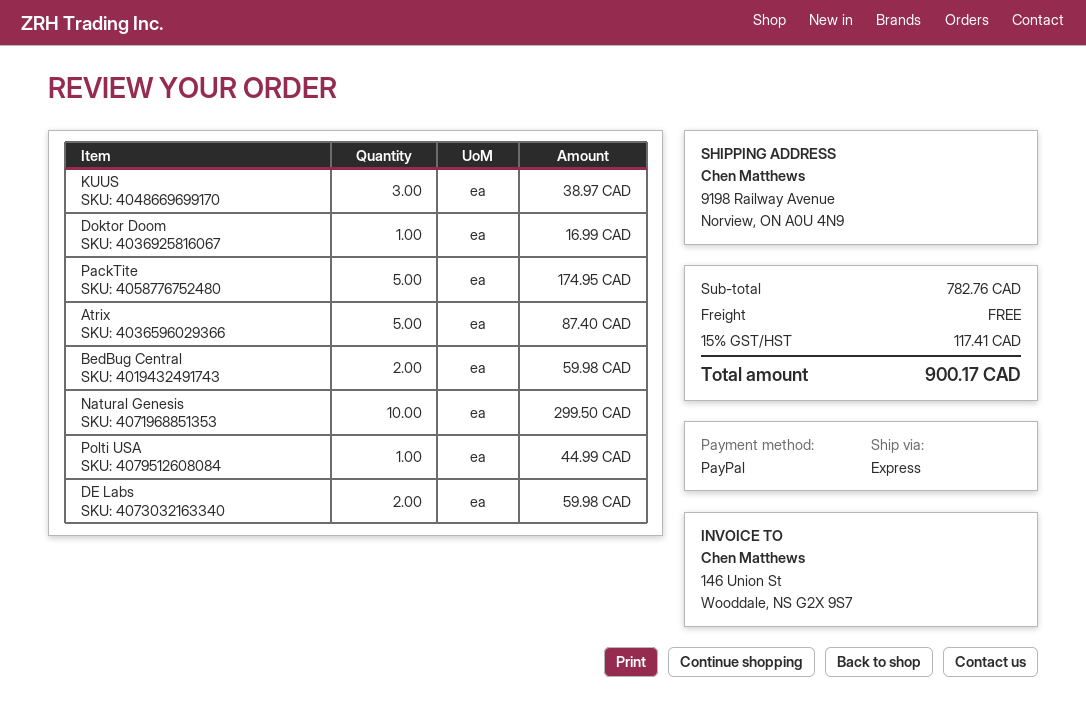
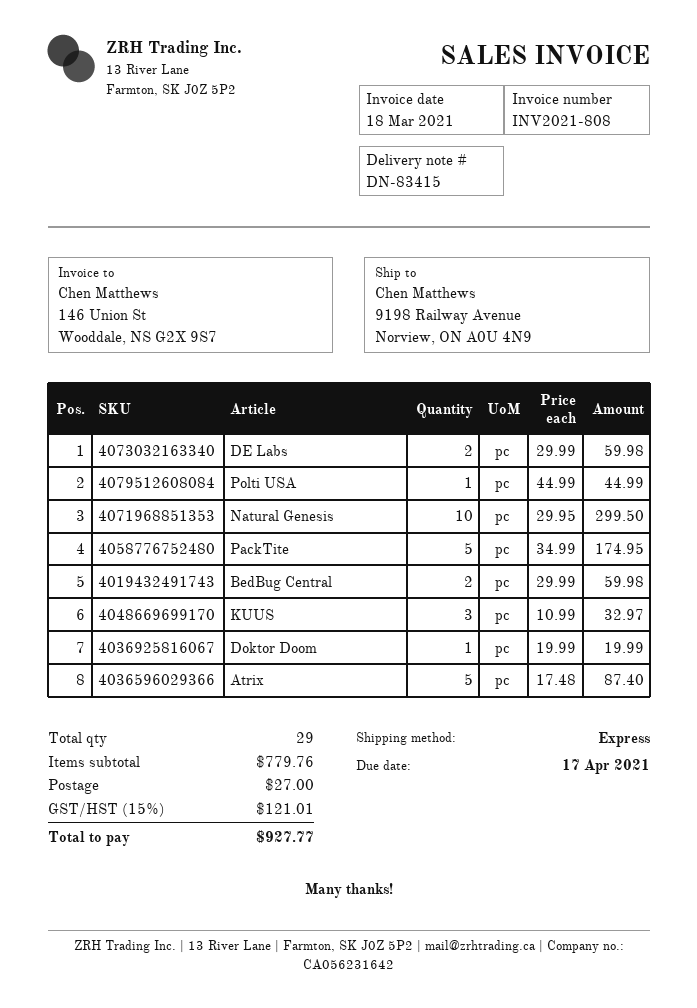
KUUS: 3 for 38.97 -> 3 for 32.97
Doktor Doom: 1 for 16.99 -> 1 for 19.99
subtotal: 782.76 -> 779.76
shipping: 0.00 -> 27.00
tax: 15% = 117.41 -> 15% = 121.01
total: 900.17 -> 927.77

